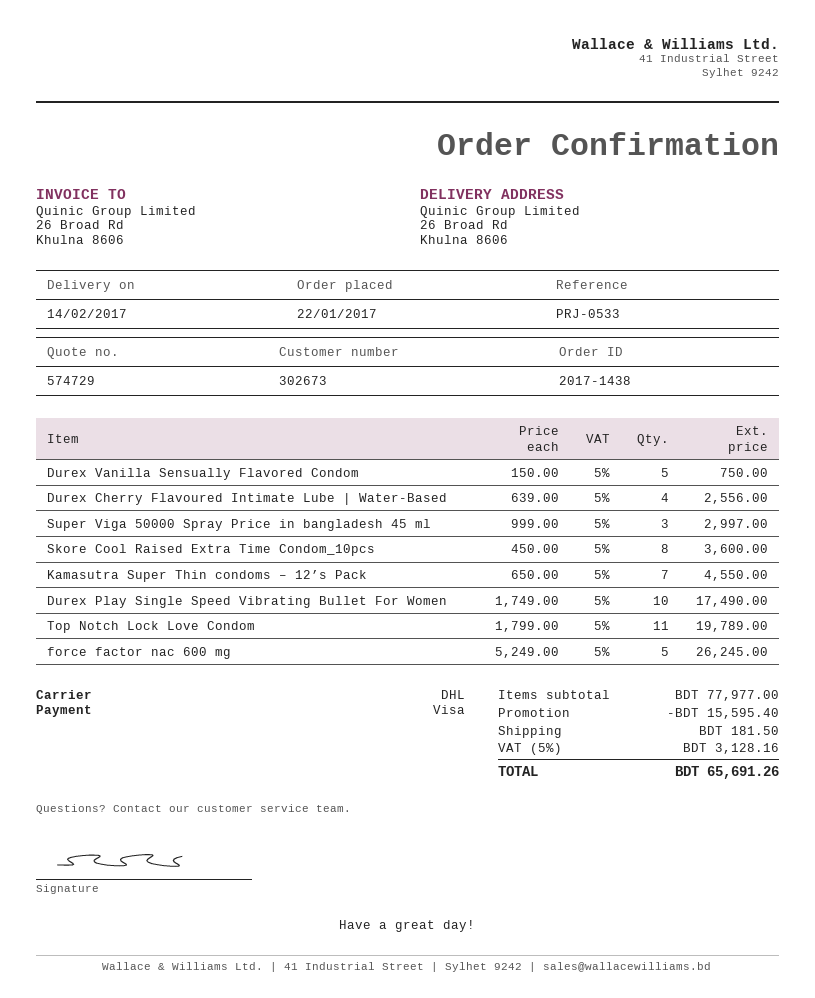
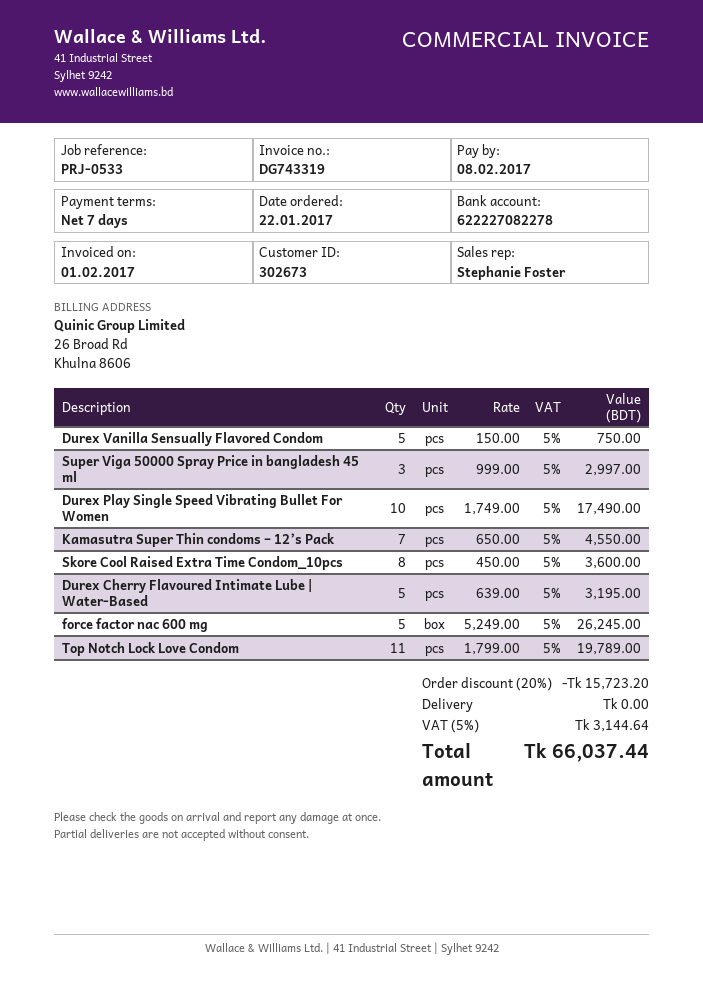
Durex Cherry Flavoured Intimate Lube | Water-Based: 4 x 639.00 = 2556.00 -> 5 x 639.00 = 3195.00
discount: 15595.40 -> 15723.20
shipping: 181.50 -> 0.00
tax: 5% = 3128.16 -> 5% = 3144.64
total: 65691.26 -> 66037.44

